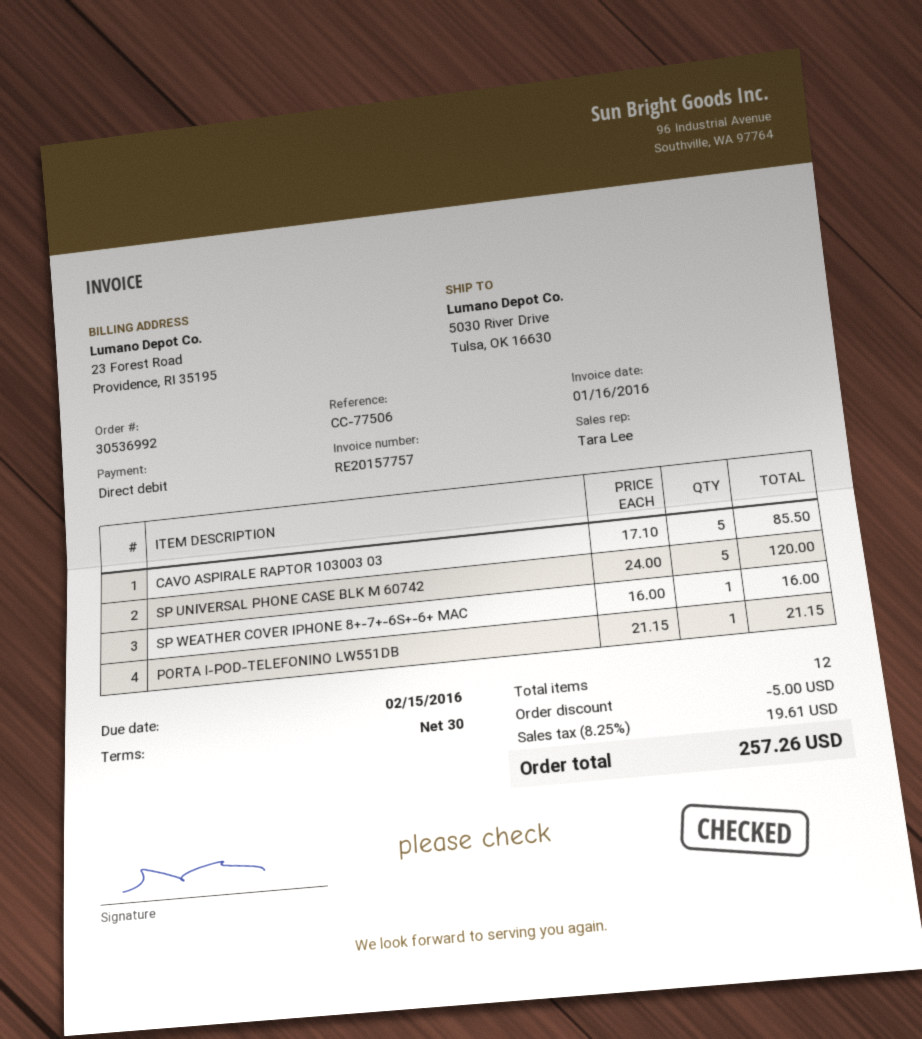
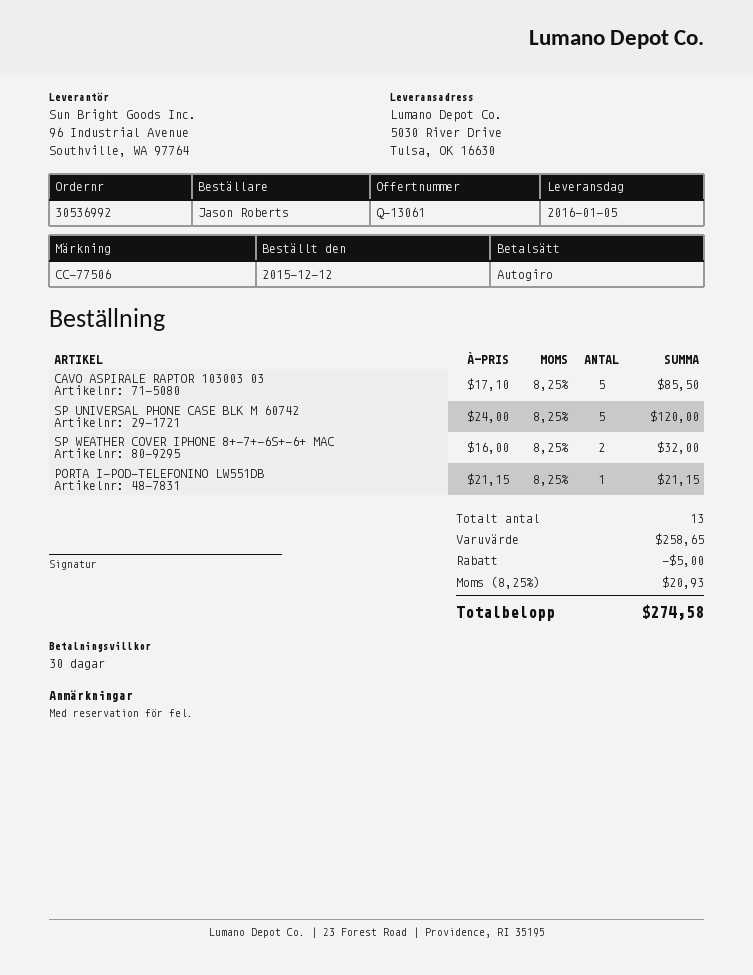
SP WEATHER COVER IPHONE 8+-7+-6S+-6+ MAC: 1 x 16.00 = 16.00 -> 2 x 16.00 = 32.00
total quantity: 12 -> 13
tax: 8.25% = 19.61 -> 8.25% = 20.93
total: 257.26 -> 274.58

